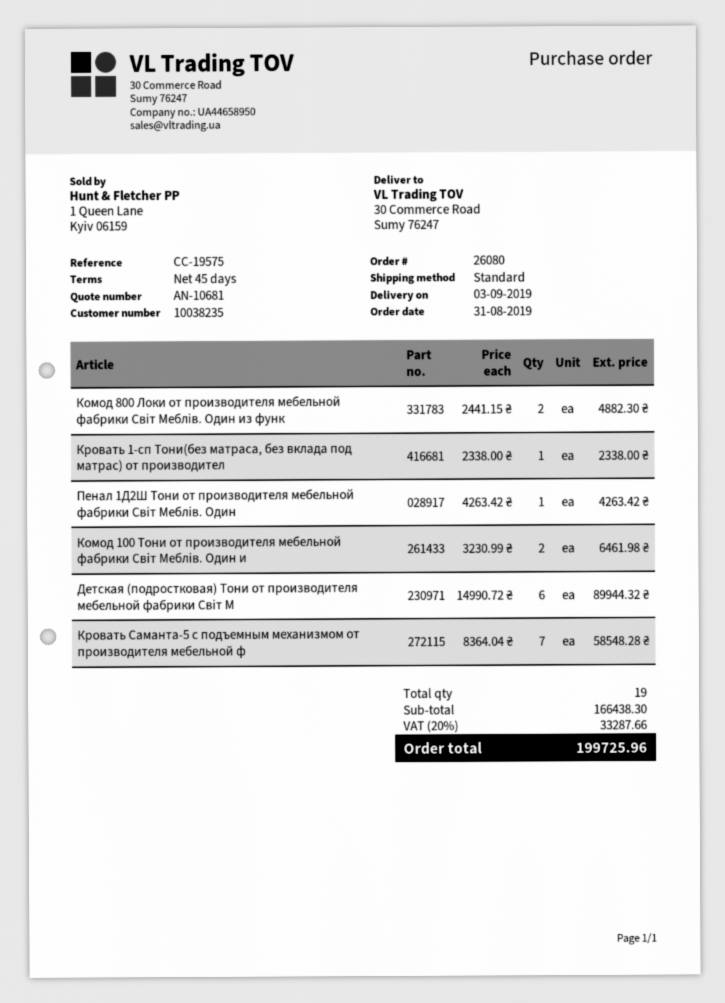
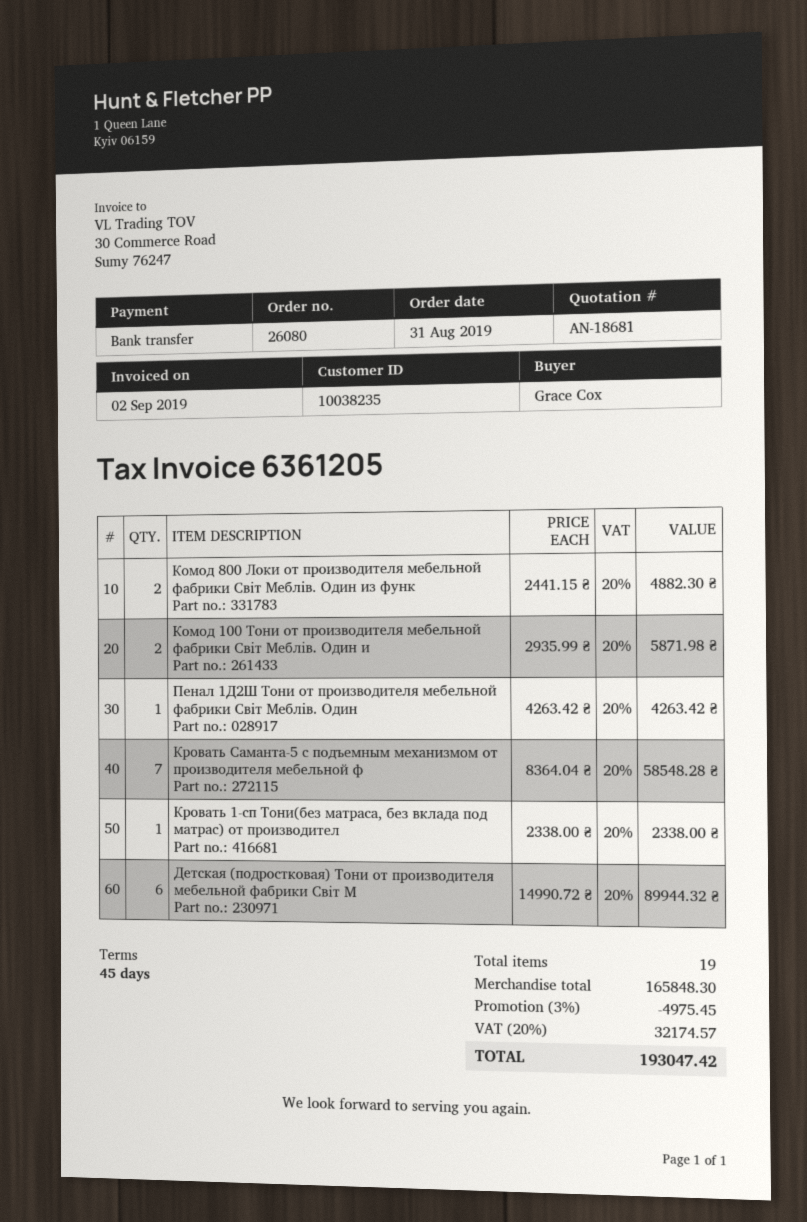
quote number: AN-10681 -> AN-18681
Комод 100 Тони от производителя мебельной фабрики Свiт Меблiв. Один и: 2 x 3230.99 = 6461.98 -> 2 x 2935.99 = 5871.98
subtotal: 166438.30 -> 165848.30
discount: none -> 3% = 4975.45
tax: 20% = 33287.66 -> 20% = 32174.57
total: 199725.96 -> 193047.42

